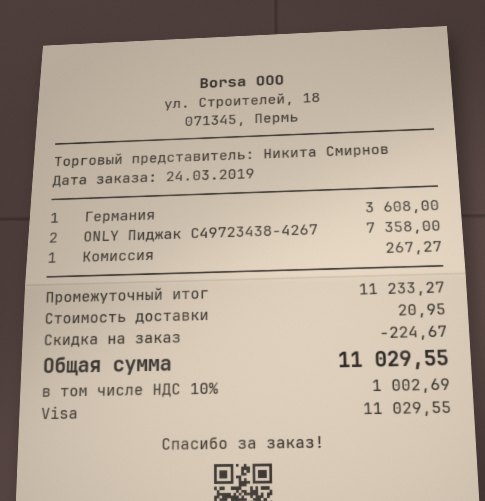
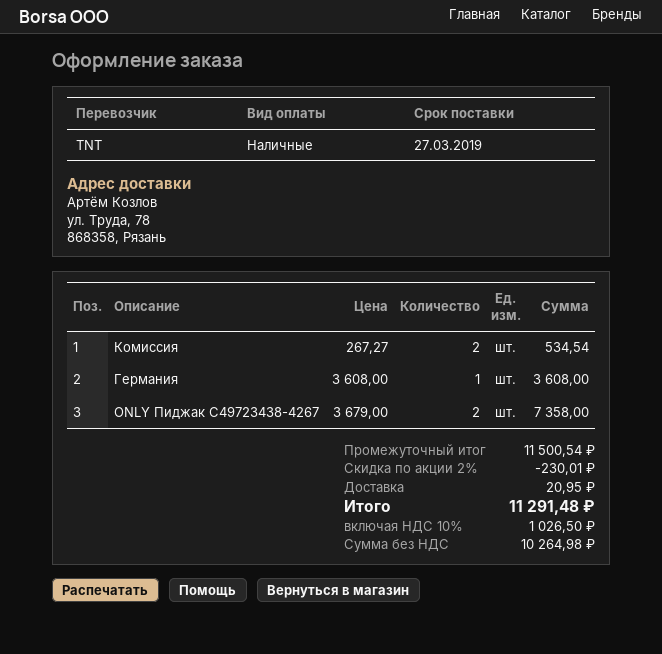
payment method: Visa -> cash
Комиссия: 1 for 267.27 -> 2 for 534.54
subtotal: 11233.27 -> 11500.54
discount: 224.67 -> 230.01
tax: 10% = 1002.69 -> 10% = 1026.50
total: 11029.55 -> 11291.48

